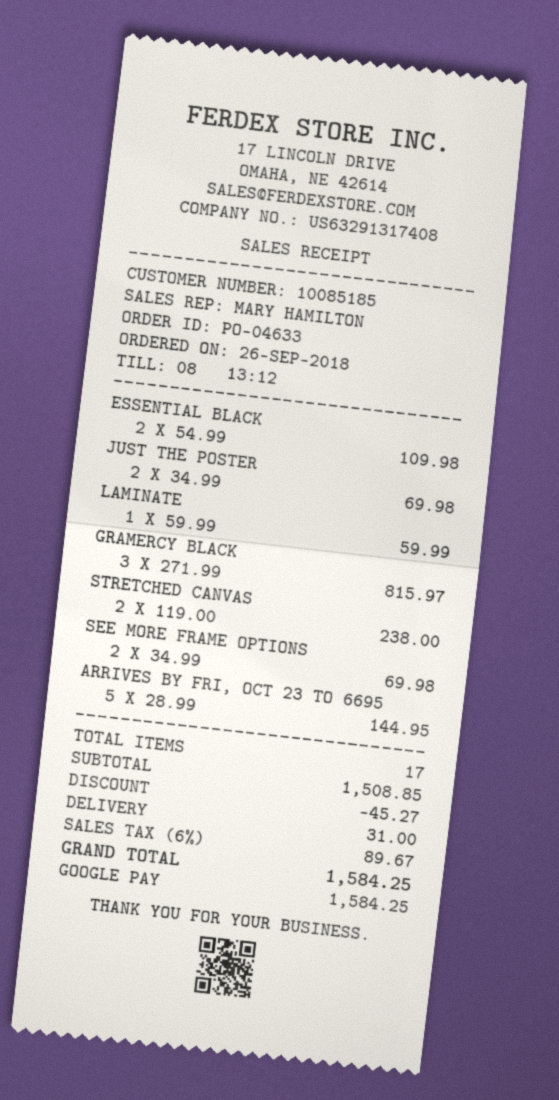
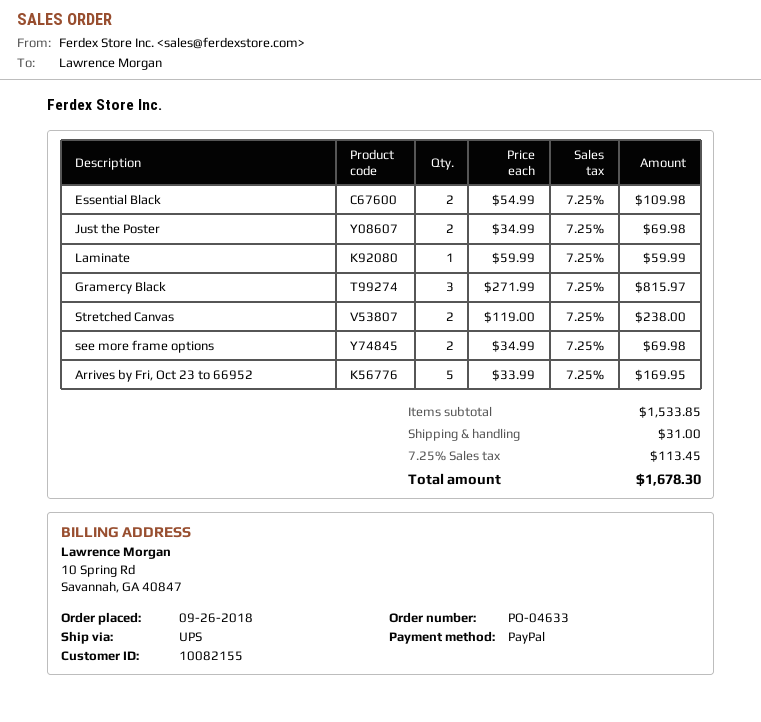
customer number: 10085185 -> 10082155
payment method: Google Pay -> PayPal
ARRIVES BY FRI, OCT 23 TO 6695: 5 x 28.99 = 144.95 -> 5 x 33.99 = 169.95
subtotal: 1508.85 -> 1533.85
discount: 45.27 -> none
tax: 6% = 89.67 -> 7.25% = 113.45
total: 1584.25 -> 1678.30

